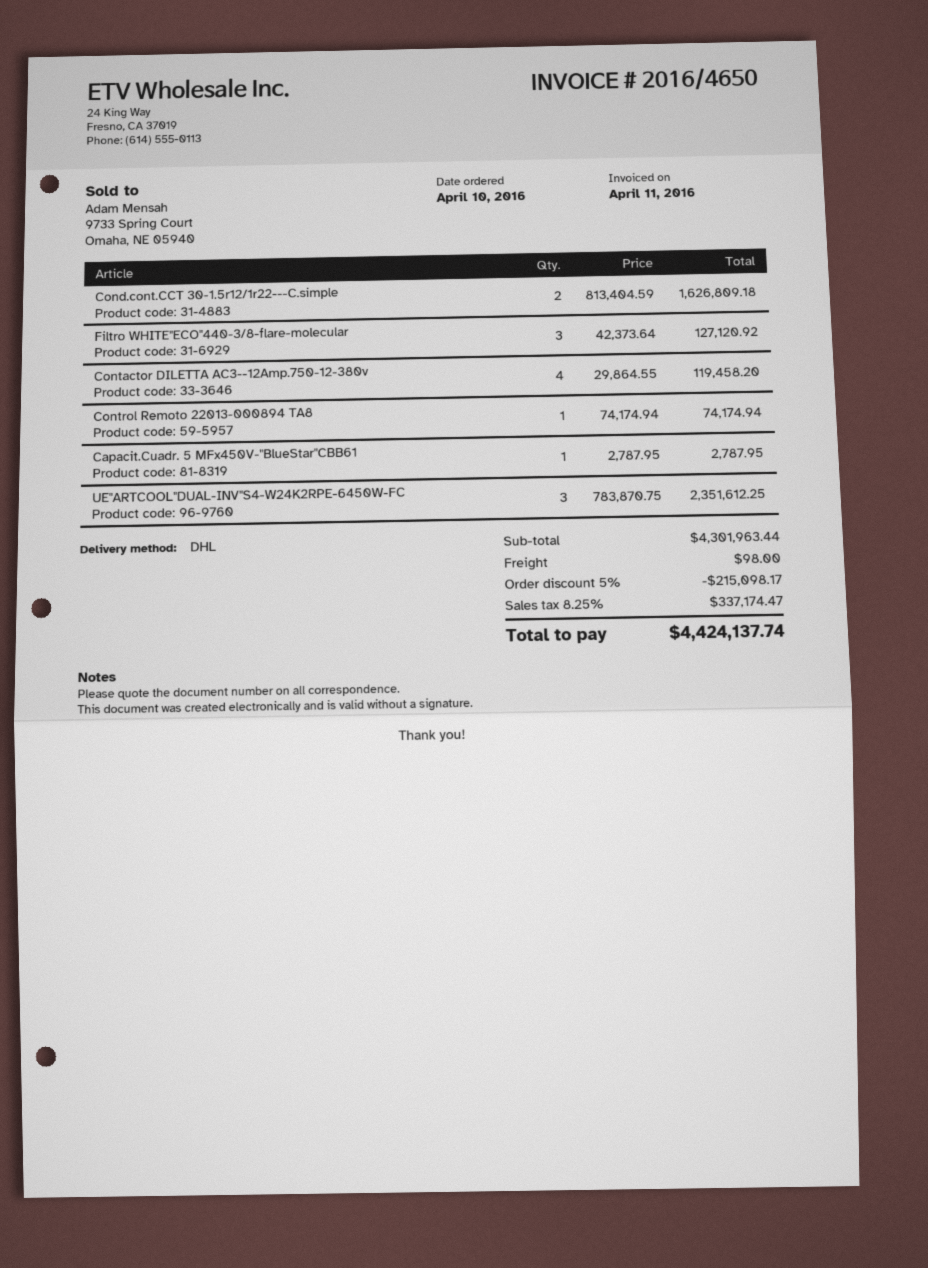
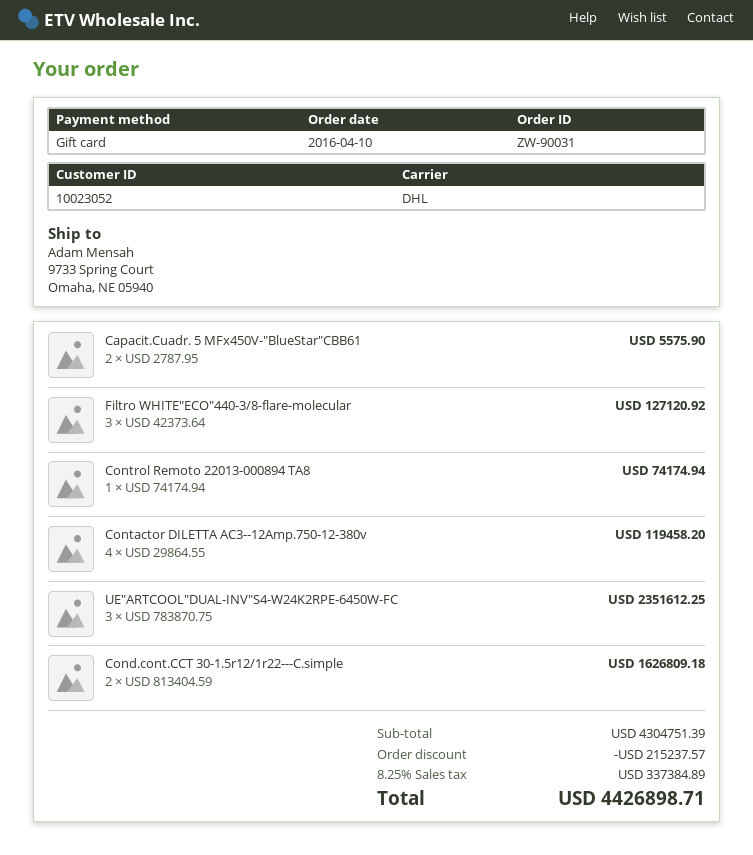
Capacit.Cuadr. 5 MFx450V-"BlueStar"CBB61: 1 x 2787.95 = 2787.95 -> 2 x 2787.95 = 5575.90
subtotal: 4301963.44 -> 4304751.39
discount: 215098.17 -> 215237.57
shipping: 98.00 -> none
tax: 8.25% = 337174.47 -> 8.25% = 337384.89
total: 4424137.74 -> 4426898.71

